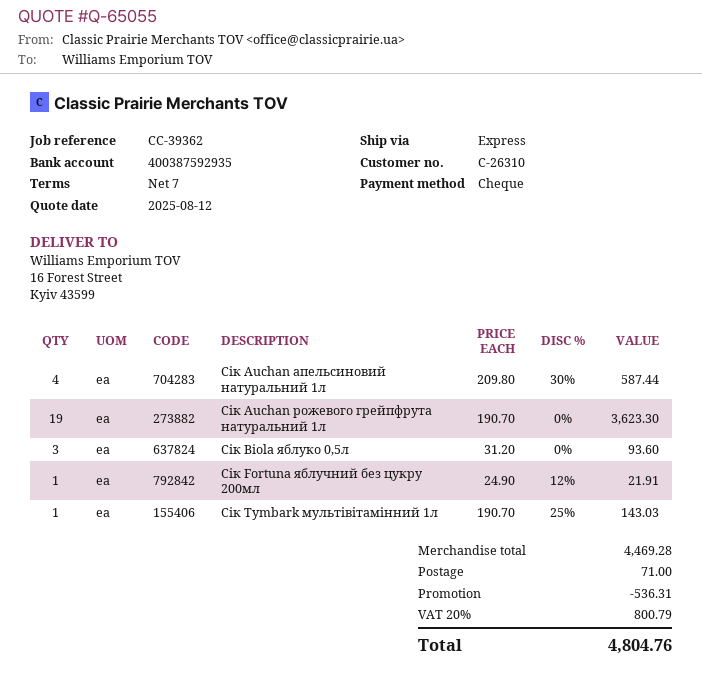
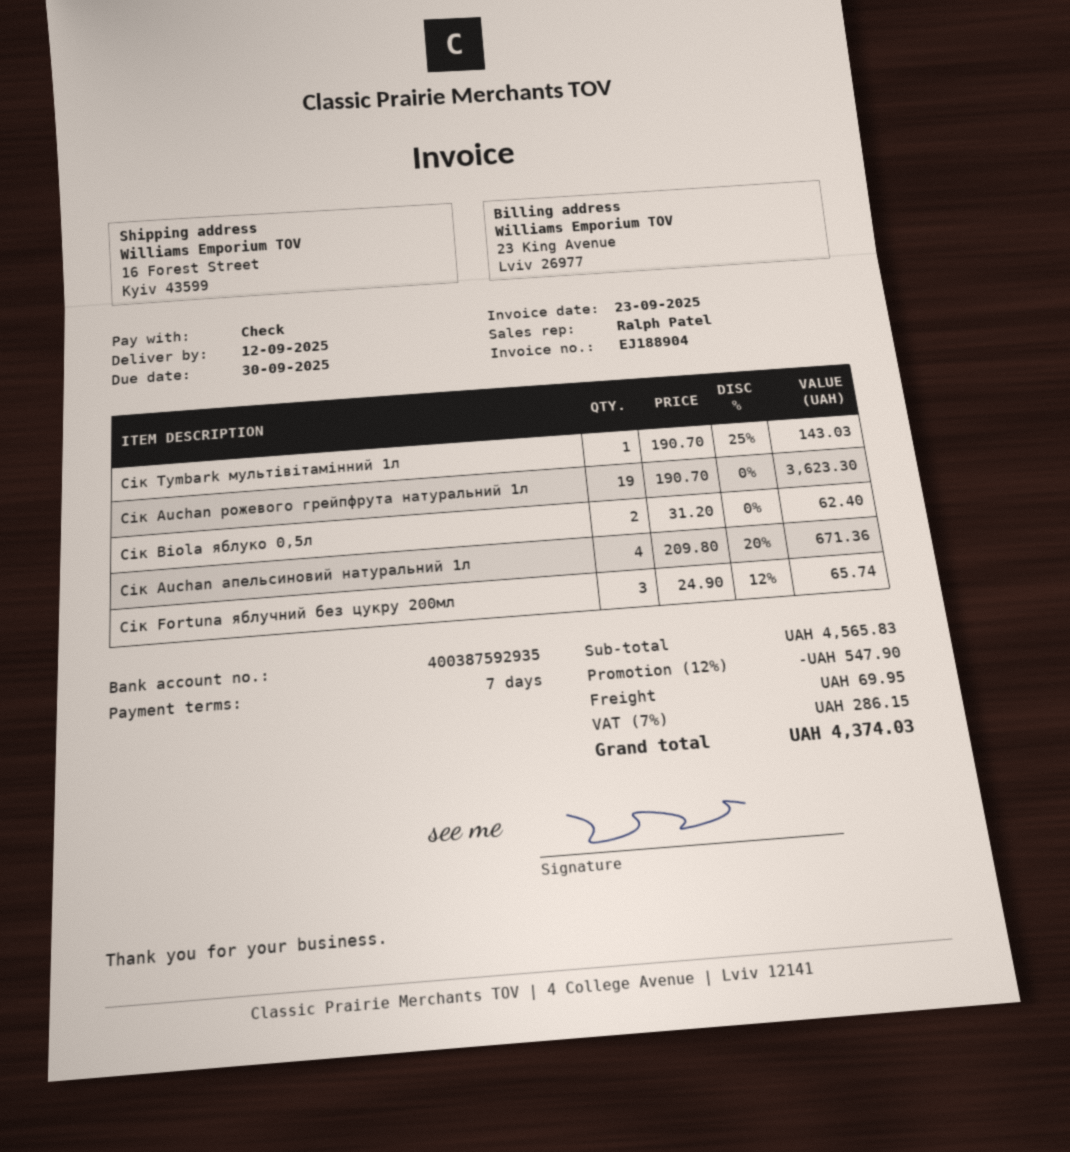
Сік Auchan апельсиновий натуральний 1л: 4 x 209.80 - 30% = 587.44 -> 4 x 209.80 - 20% = 671.36
Сік Biola яблуко 0,5л: 3 x 31.20 = 93.60 -> 2 x 31.20 = 62.40
Сік Fortuna яблучний без цукру 200мл: 1 x 24.90 - 12% = 21.91 -> 3 x 24.90 - 12% = 65.74
subtotal: 4469.28 -> 4565.83
discount: 536.31 -> 547.90
shipping: 71.00 -> 69.95
tax: 20% = 800.79 -> 7% = 286.15
total: 4804.76 -> 4374.03

